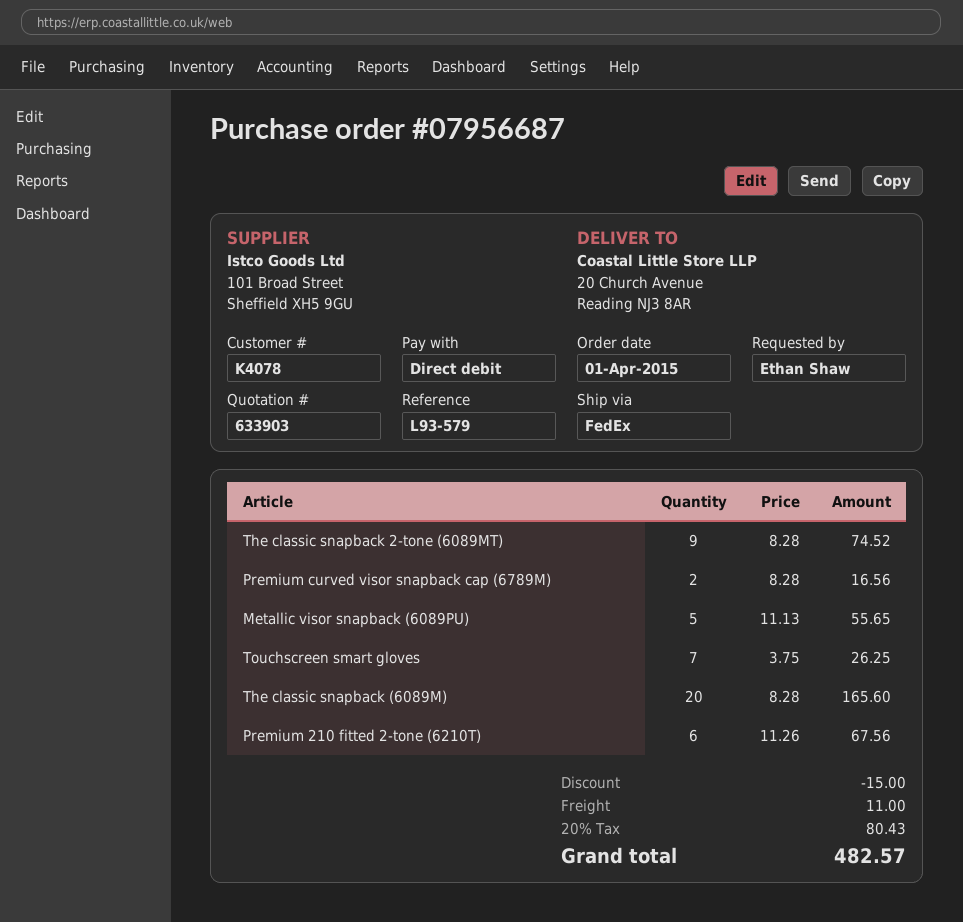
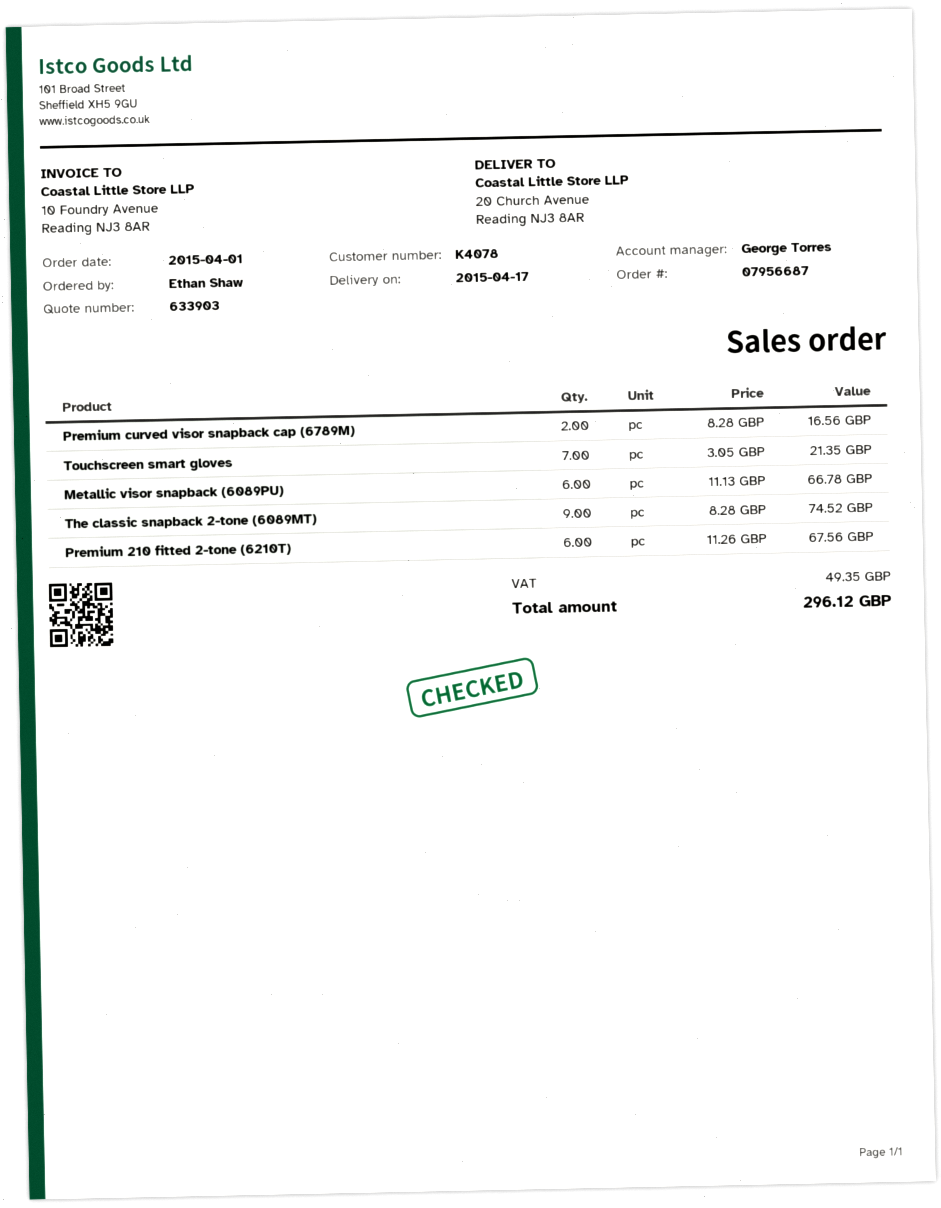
Metallic visor snapback (6089PU): 5 x 11.13 = 55.65 -> 6 x 11.13 = 66.78
Touchscreen smart gloves: 7 x 3.75 = 26.25 -> 7 x 3.05 = 21.35
The classic snapback (6089M): 20 x 8.28 = 165.60 -> none
discount: 15.00 -> none
shipping: 11.00 -> none
tax: 80.43 -> 49.35
total: 482.57 -> 296.12

